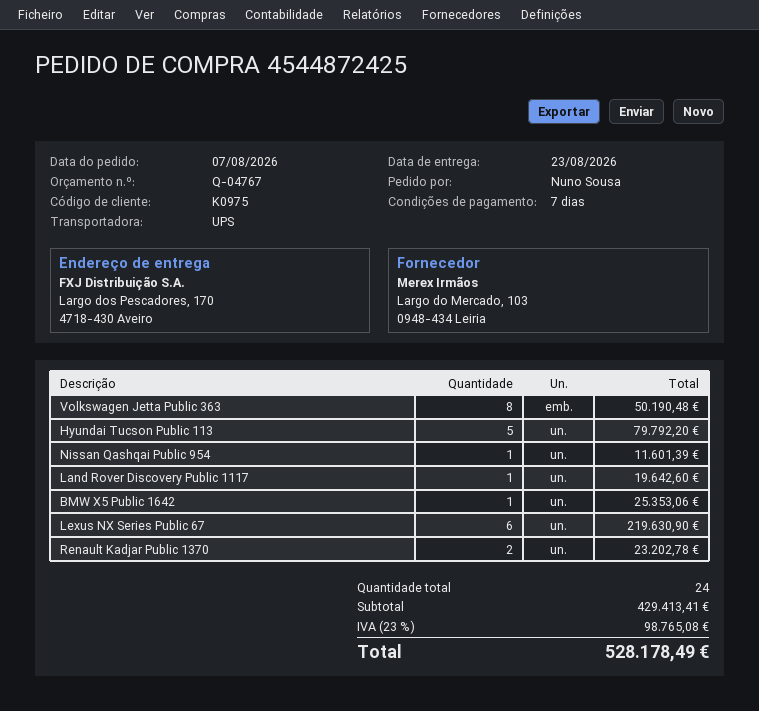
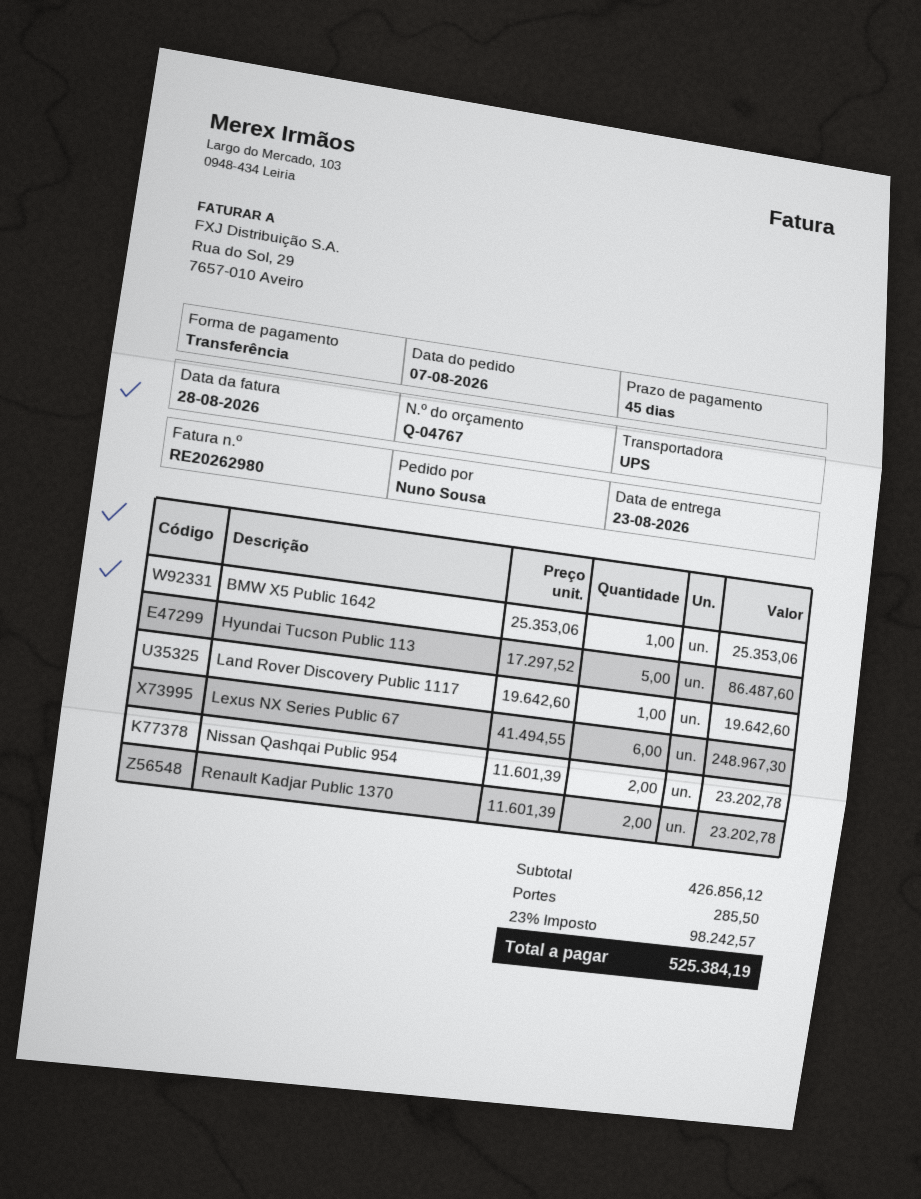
payment terms: 7 days -> 45 days
Volkswagen Jetta Public 363: 8 for 50190.48 -> none
Hyundai Tucson Public 113: 5 for 79792.20 -> 5 for 86487.60
Nissan Qashqai Public 954: 1 for 11601.39 -> 2 for 23202.78
Lexus NX Series Public 67: 6 for 219630.90 -> 6 for 248967.30
subtotal: 429413.41 -> 426856.12
shipping: none -> 285.50
tax: 23% = 98765.08 -> 23% = 98242.57
total: 528178.49 -> 525384.19

